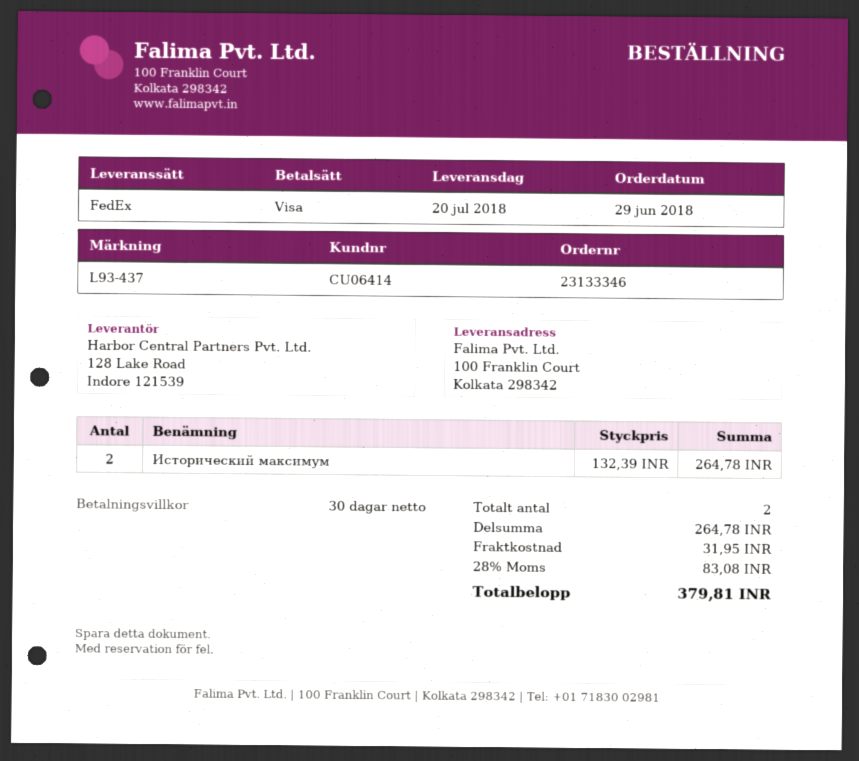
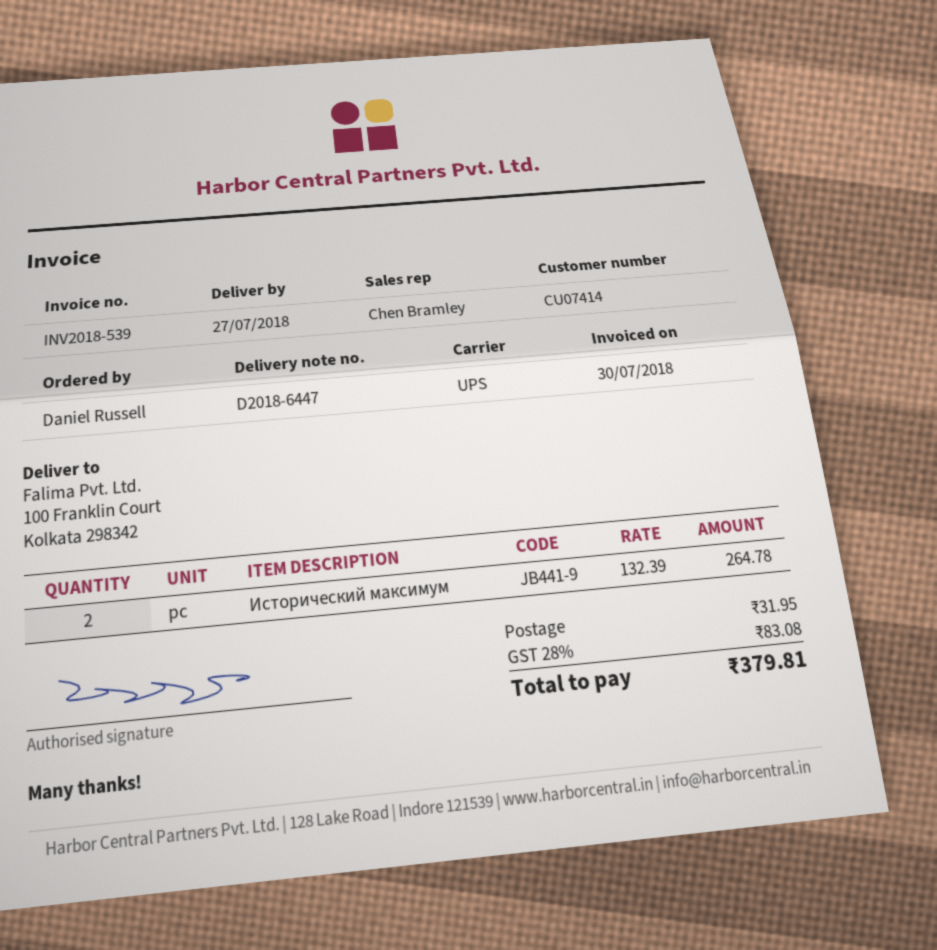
delivery date: 2018-07-20 -> 2018-07-27
customer number: CU06414 -> CU07414
shipping method: FedEx -> UPS

